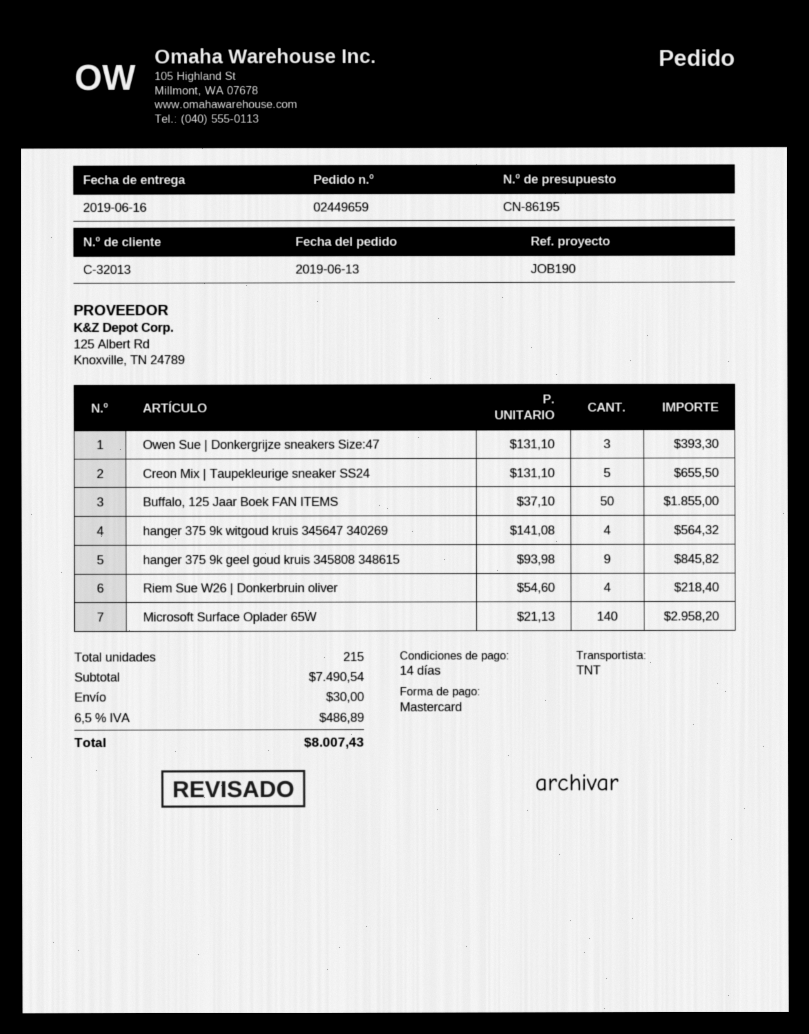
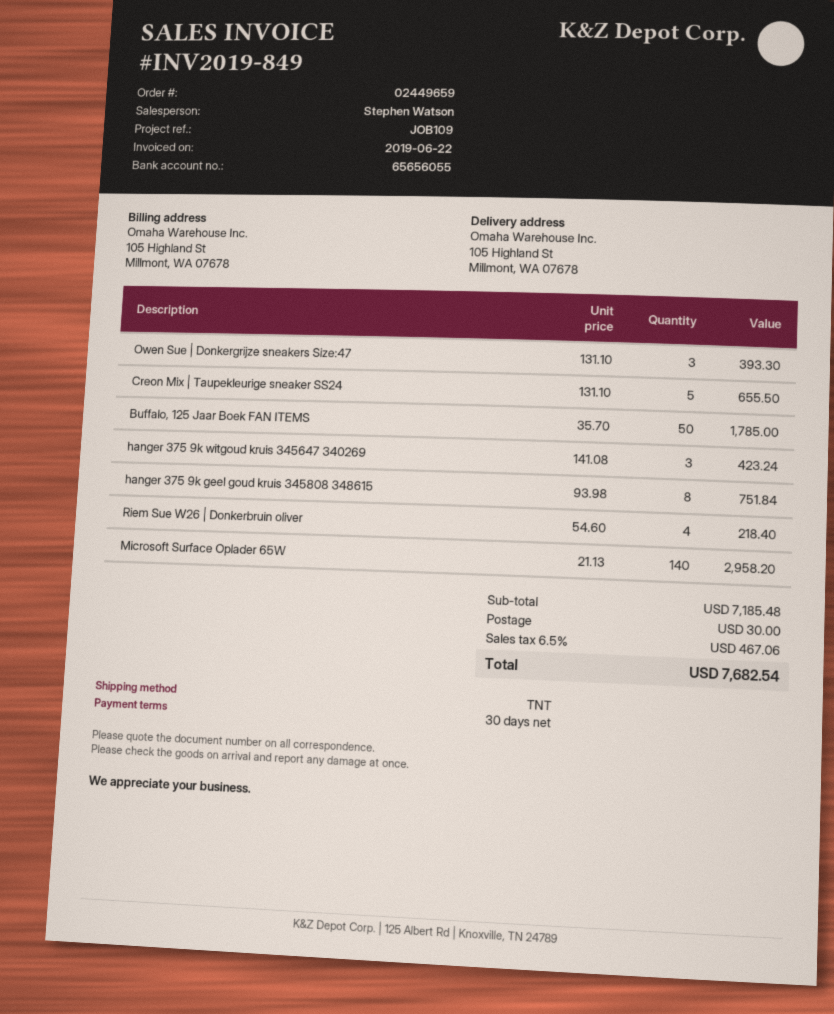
payment terms: 14 days -> 30 days
reference: JOB190 -> JOB109
Buffalo, 125 Jaar Boek FAN ITEMS: 50 x 37.10 = 1855.00 -> 50 x 35.70 = 1785.00
hanger 375 9k witgoud kruis 345647 340269: 4 x 141.08 = 564.32 -> 3 x 141.08 = 423.24
hanger 375 9k geel goud kruis 345808 348615: 9 x 93.98 = 845.82 -> 8 x 93.98 = 751.84
subtotal: 7490.54 -> 7185.48
tax: 6.5% = 486.89 -> 6.5% = 467.06
total: 8007.43 -> 7682.54

